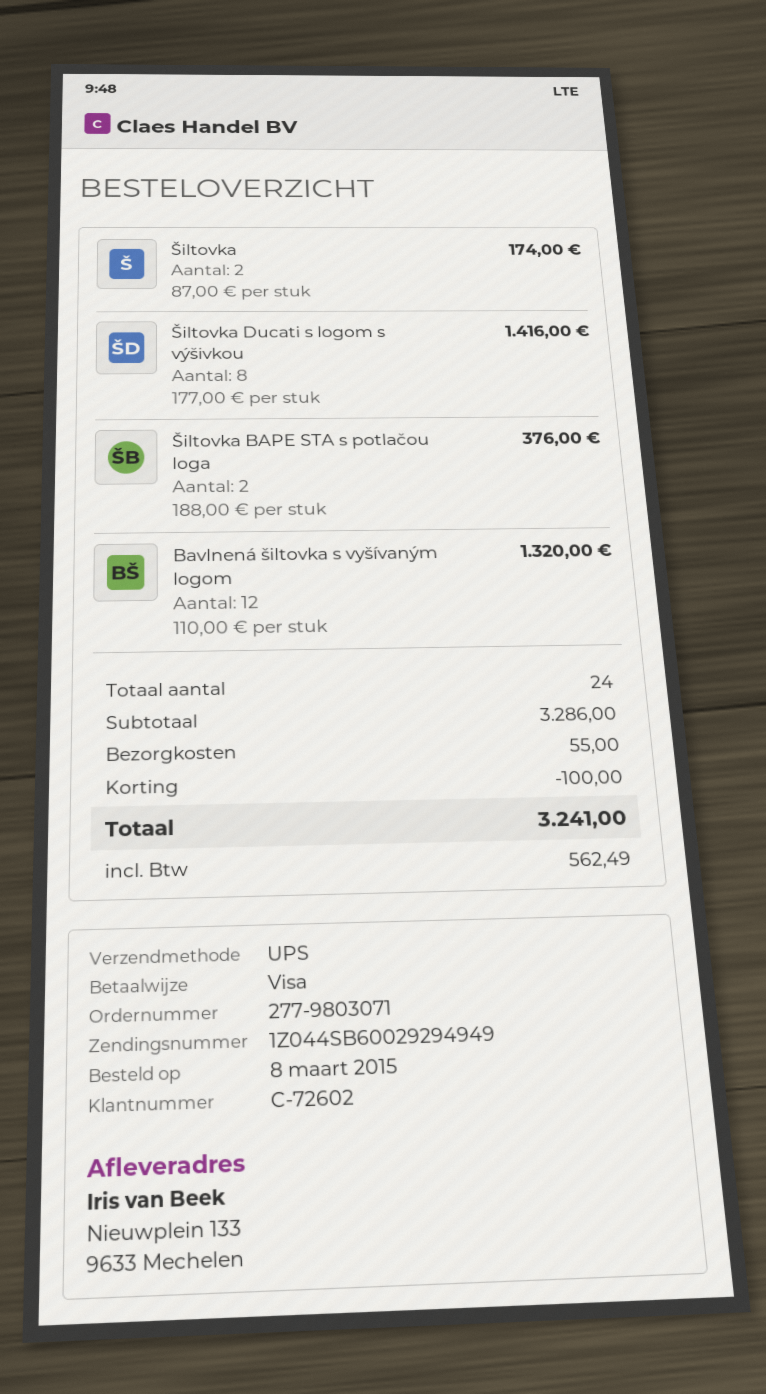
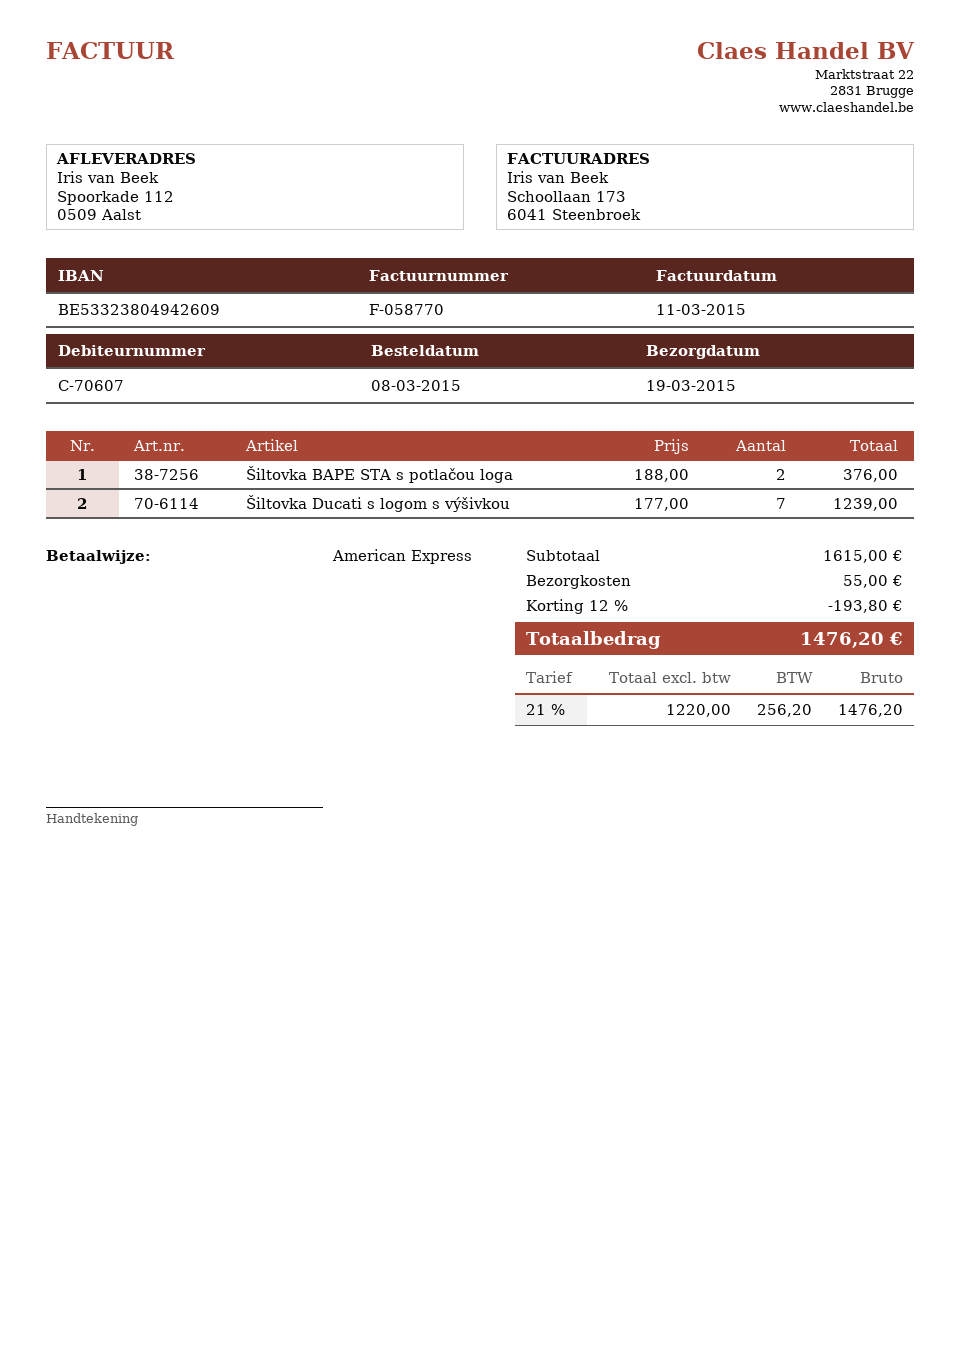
customer number: C-72602 -> C-70607
payment method: Visa -> American Express
ship to: Nieuwplein 133, 9633 Mechelen -> Spoorkade 112, 0509 Aalst
Šiltovka: 2 x 87.00 = 174.00 -> none
Šiltovka Ducati s logom s výšivkou: 8 x 177.00 = 1416.00 -> 7 x 177.00 = 1239.00
Bavlnená šiltovka s vyšívaným logom: 12 x 110.00 = 1320.00 -> none
subtotal: 3286.00 -> 1615.00
discount: 100.00 -> 193.80
tax: 562.49 -> 256.20
total: 3241.00 -> 1476.20

